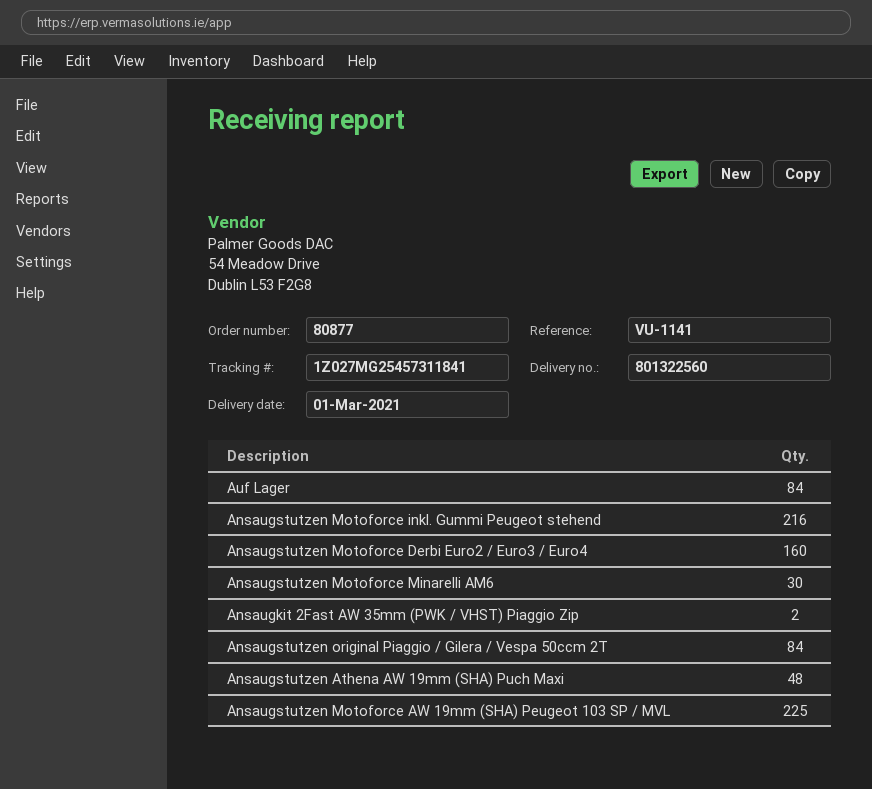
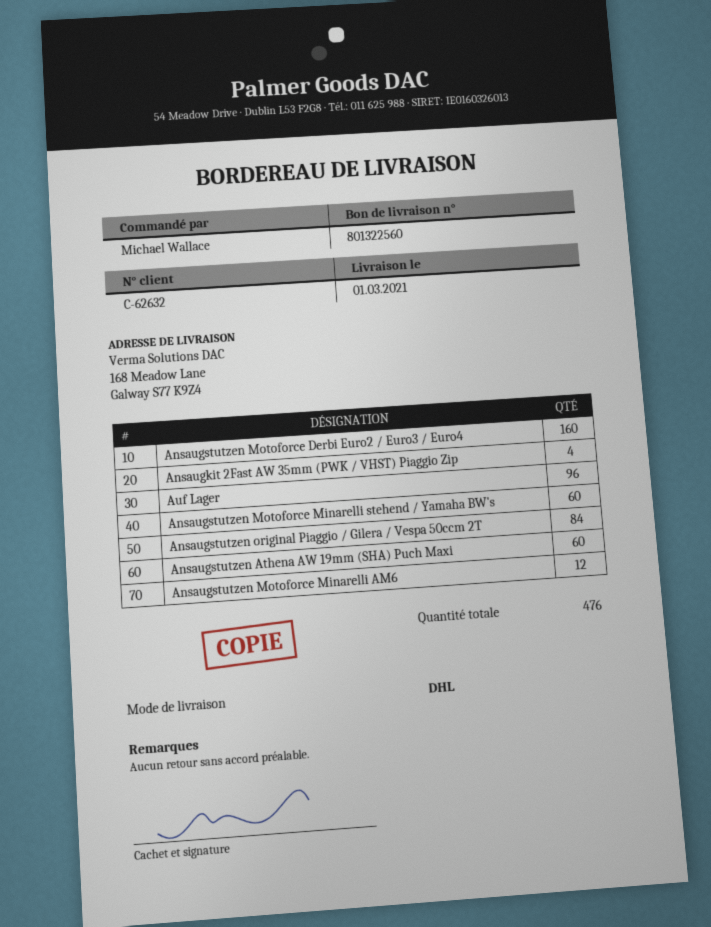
Auf Lager: 84 -> 96
Ansaugstutzen Motoforce inkl. Gummi Peugeot stehend: 216 -> none
Ansaugstutzen Motoforce Minarelli AM6: 30 -> 12
Ansaugkit 2Fast AW 35mm (PWK / VHST) Piaggio Zip: 2 -> 4
Ansaugstutzen Athena AW 19mm (SHA) Puch Maxi: 48 -> 60
Ansaugstutzen Motoforce AW 19mm (SHA) Peugeot 103 SP / MVL: 225 -> none
Ansaugstutzen Motoforce Minarelli stehend / Yamaha BW's: none -> 60

